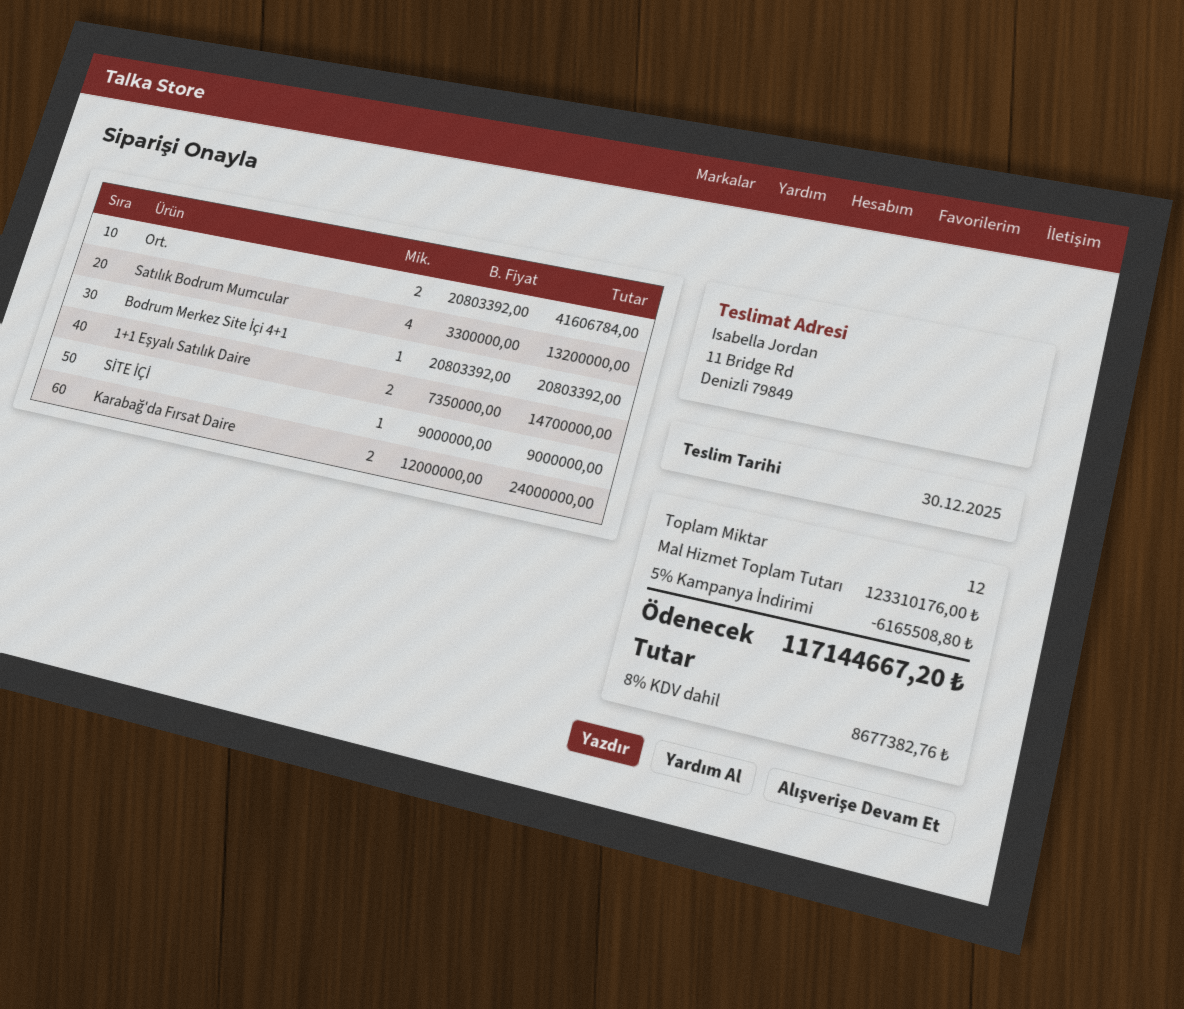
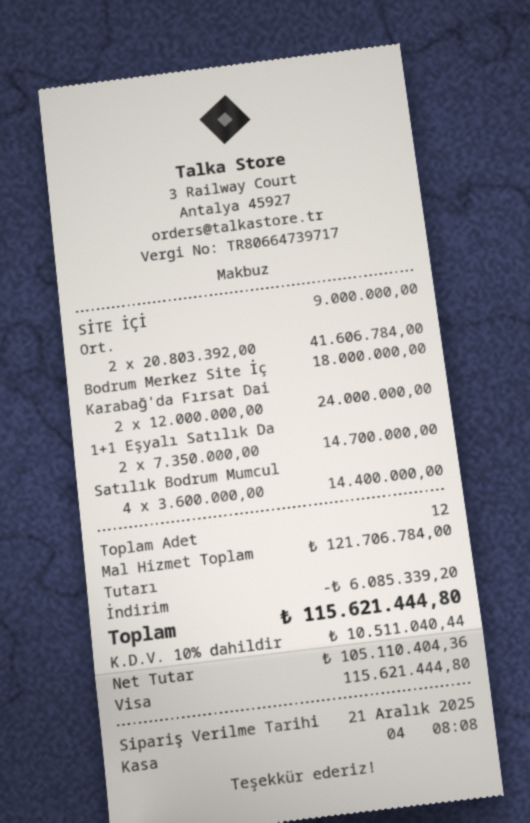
Satılık Bodrum Mumcular: 4 x 3300000.00 = 13200000.00 -> 4 x 3600000.00 = 14400000.00
Bodrum Merkez Site İçi 4+1: 1 x 20803392.00 = 20803392.00 -> 1 x 18000000.00 = 18000000.00
subtotal: 123310176.00 -> 121706784.00
discount: 6165508.80 -> 6085339.20
tax: 8% = 8677382.76 -> 10% = 10511040.44
total: 117144667.20 -> 115621444.80

